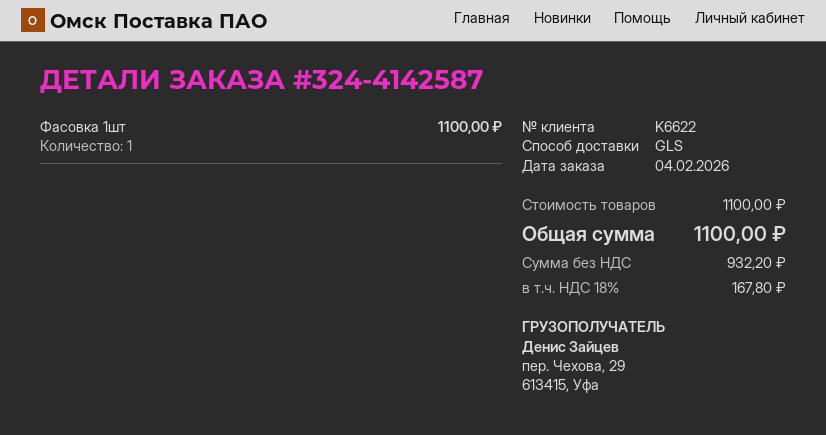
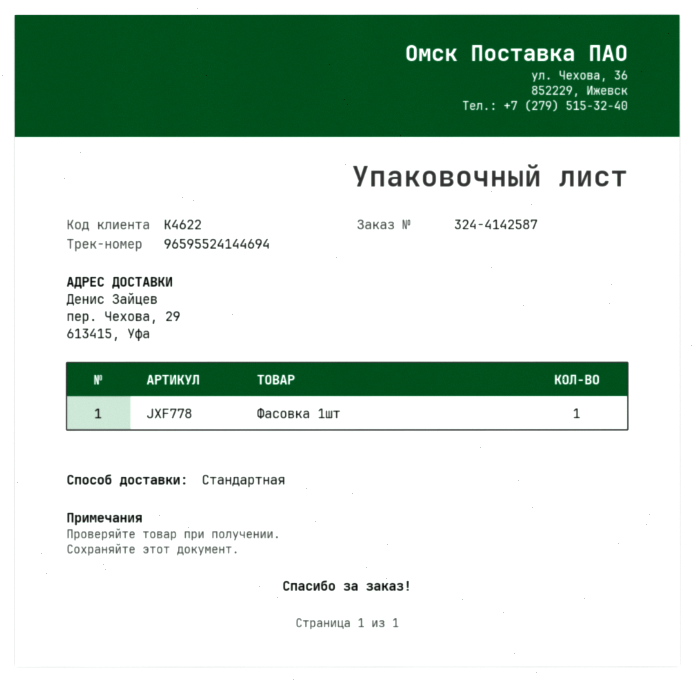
customer number: K6622 -> K4622
shipping method: GLS -> standard

